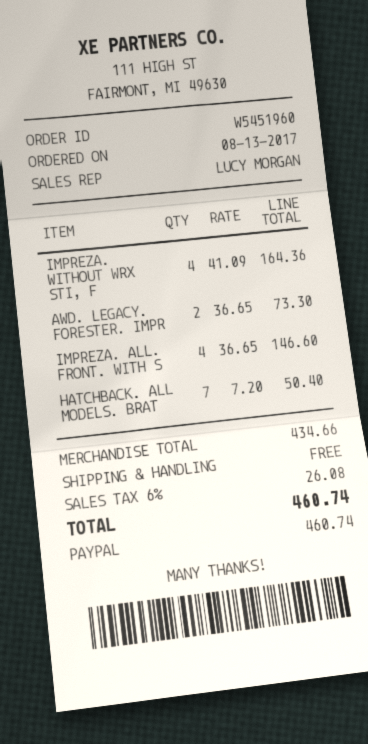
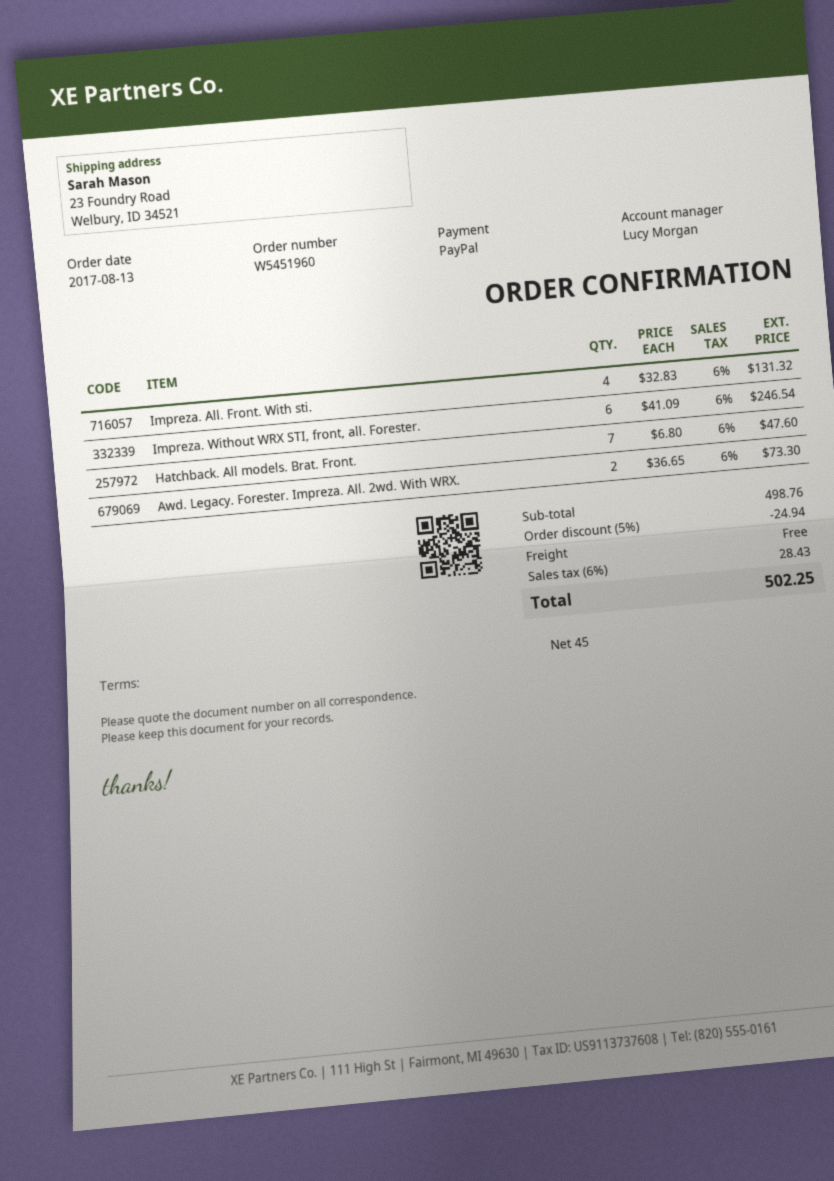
IMPREZA. WITHOUT WRX STI, F: 4 x 41.09 = 164.36 -> 6 x 41.09 = 246.54
IMPREZA. ALL. FRONT. WITH S: 4 x 36.65 = 146.60 -> 4 x 32.83 = 131.32
HATCHBACK. ALL MODELS. BRAT: 7 x 7.20 = 50.40 -> 7 x 6.80 = 47.60
subtotal: 434.66 -> 498.76
discount: none -> 5% = 24.94
tax: 6% = 26.08 -> 6% = 28.43
total: 460.74 -> 502.25

